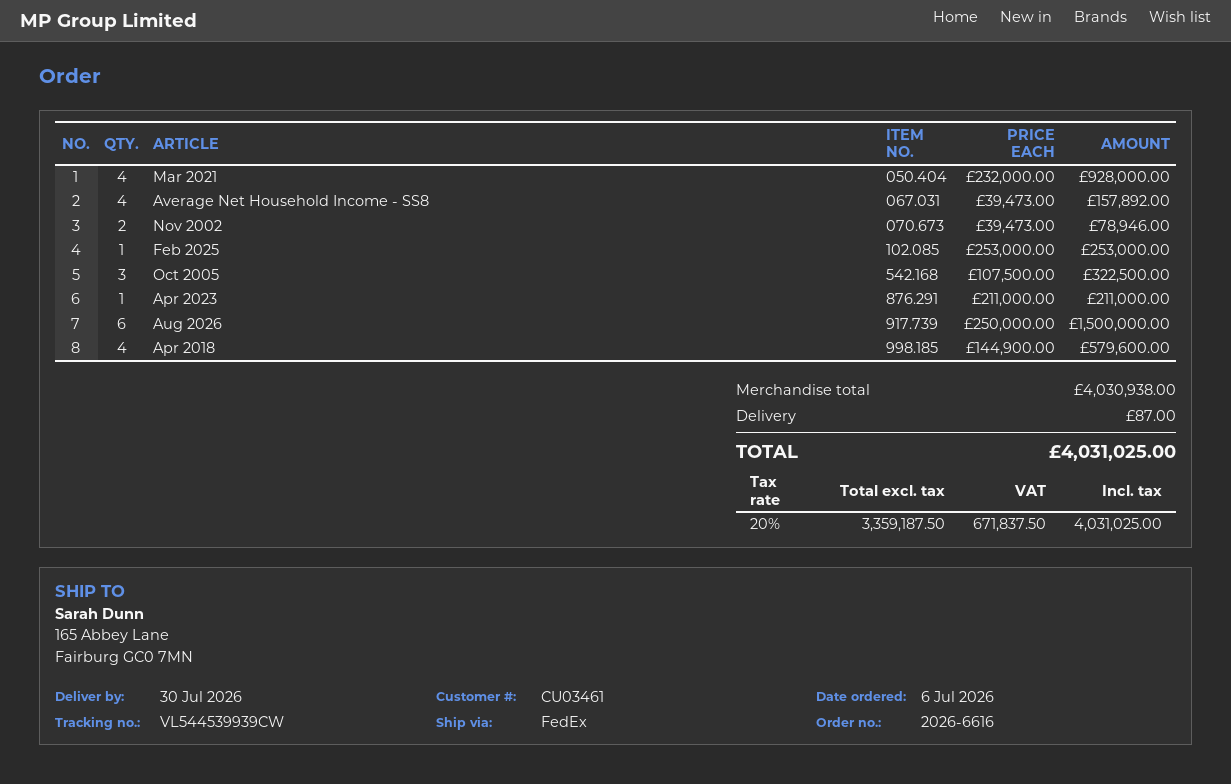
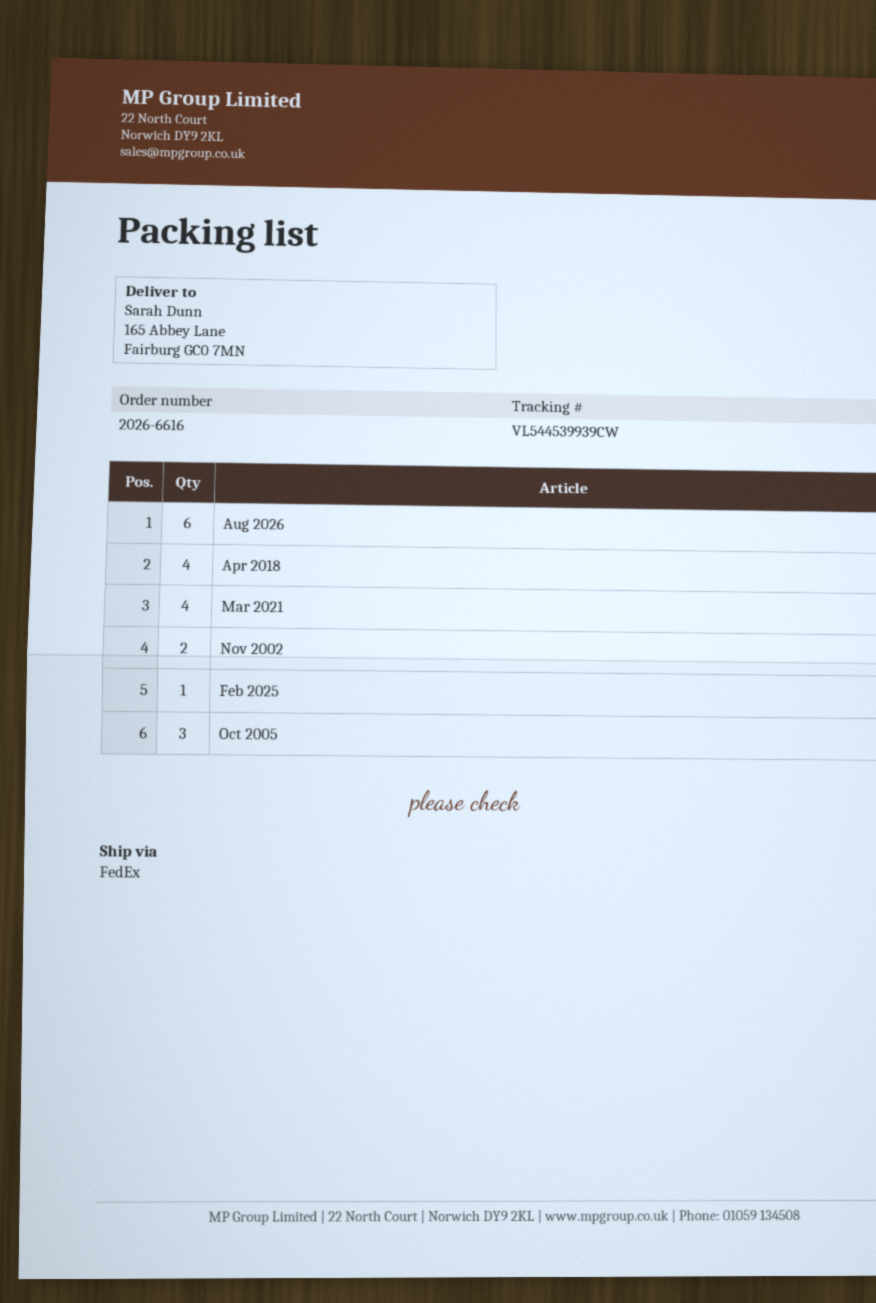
Average Net Household Income - SS8: 4 -> none
Apr 2023: 1 -> none

